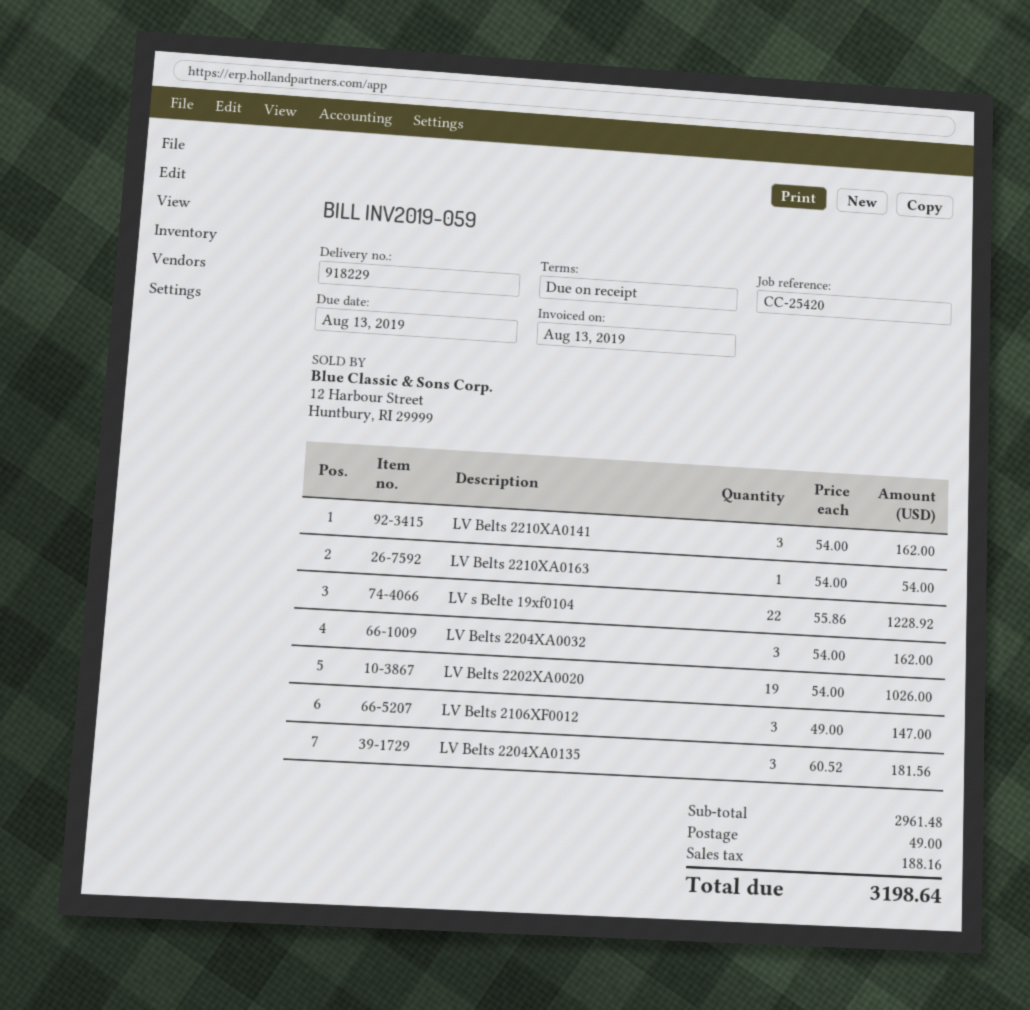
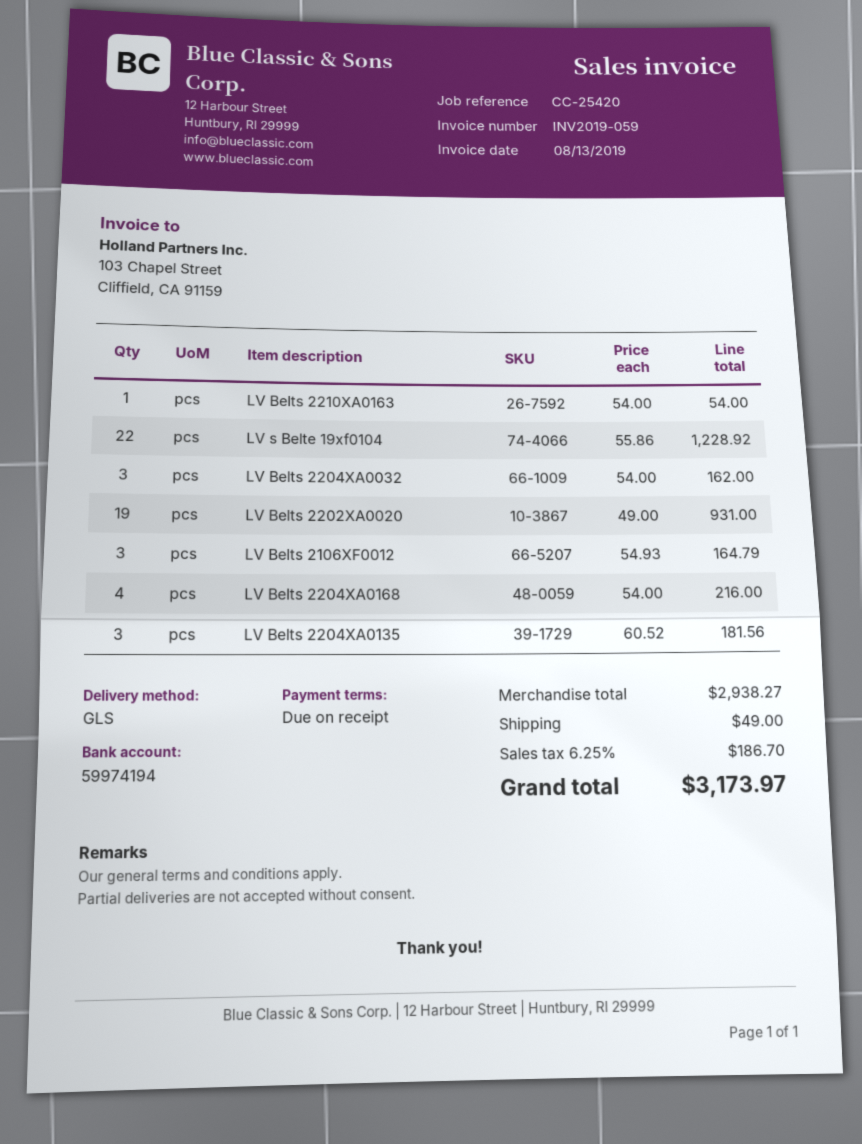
LV Belts 2210XA0141: 3 x 54.00 = 162.00 -> none
LV Belts 2202XA0020: 19 x 54.00 = 1026.00 -> 19 x 49.00 = 931.00
LV Belts 2106XF0012: 3 x 49.00 = 147.00 -> 3 x 54.93 = 164.79
LV Belts 2204XA0168: none -> 4 x 54.00 = 216.00
subtotal: 2961.48 -> 2938.27
tax: 188.16 -> 186.70
total: 3198.64 -> 3173.97

